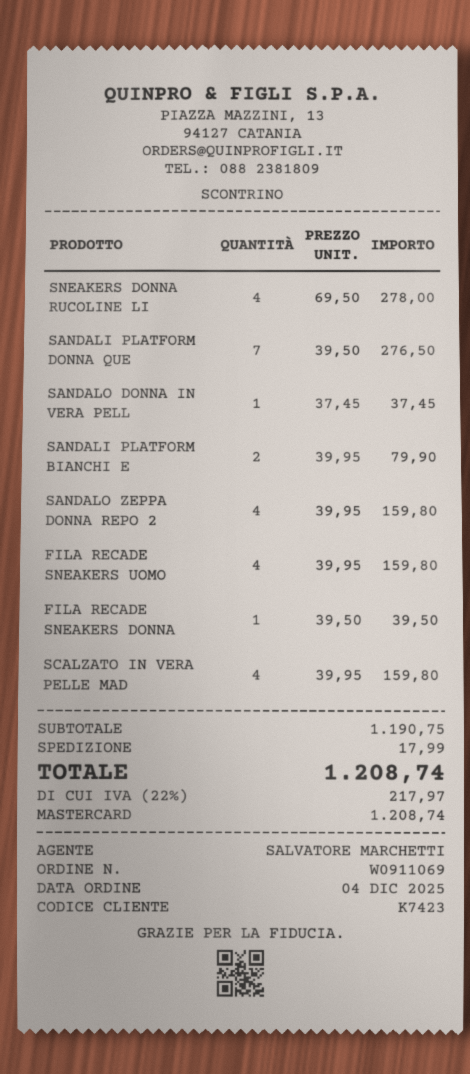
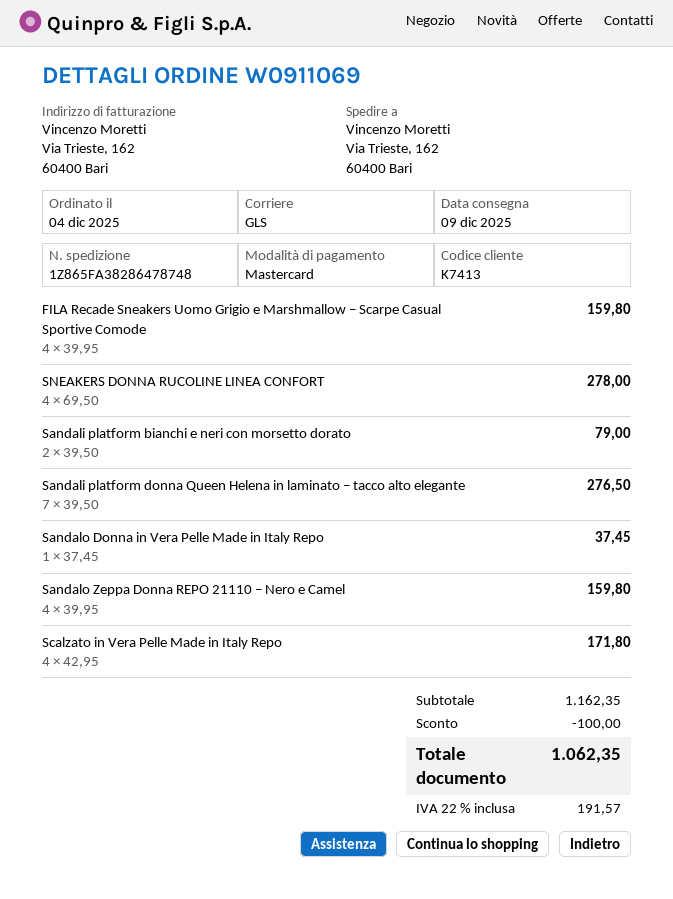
customer number: K7423 -> K7413
SANDALI PLATFORM BIANCHI E: 2 x 39.95 = 79.90 -> 2 x 39.50 = 79.00
FILA RECADE SNEAKERS DONNA: 1 x 39.50 = 39.50 -> none
SCALZATO IN VERA PELLE MAD: 4 x 39.95 = 159.80 -> 4 x 42.95 = 171.80
subtotal: 1190.75 -> 1162.35
discount: none -> 100.00
shipping: 17.99 -> none
tax: 22% = 217.97 -> 22% = 191.57
total: 1208.74 -> 1062.35

